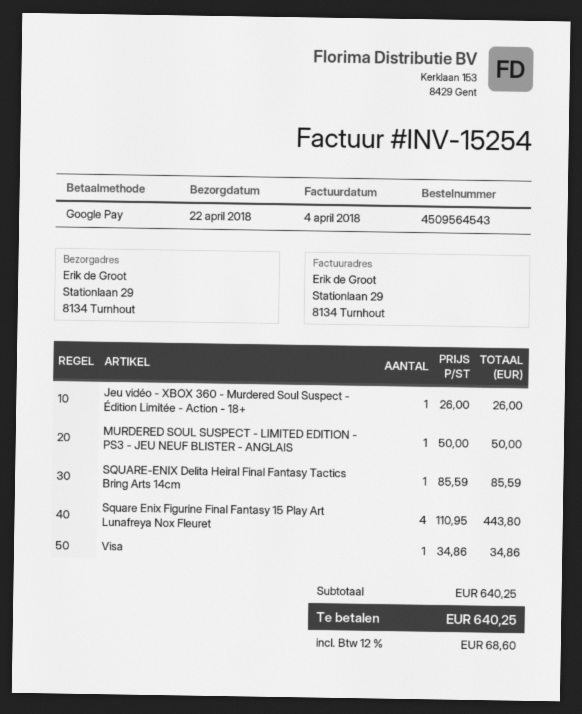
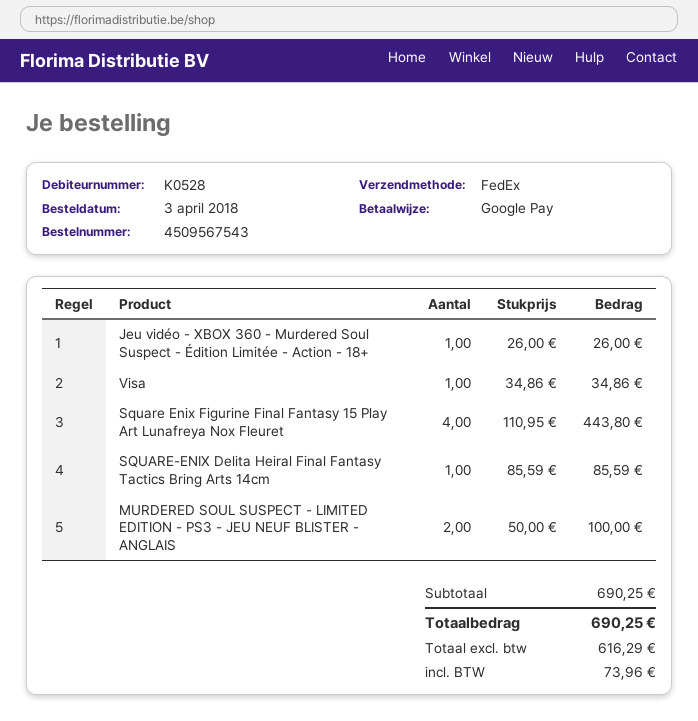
order number: 4509564543 -> 4509567543
MURDERED SOUL SUSPECT - LIMITED EDITION - PS3 - JEU NEUF BLISTER - ANGLAIS: 1 x 50.00 = 50.00 -> 2 x 50.00 = 100.00
subtotal: 640.25 -> 690.25
tax: 68.60 -> 73.96
total: 640.25 -> 690.25

